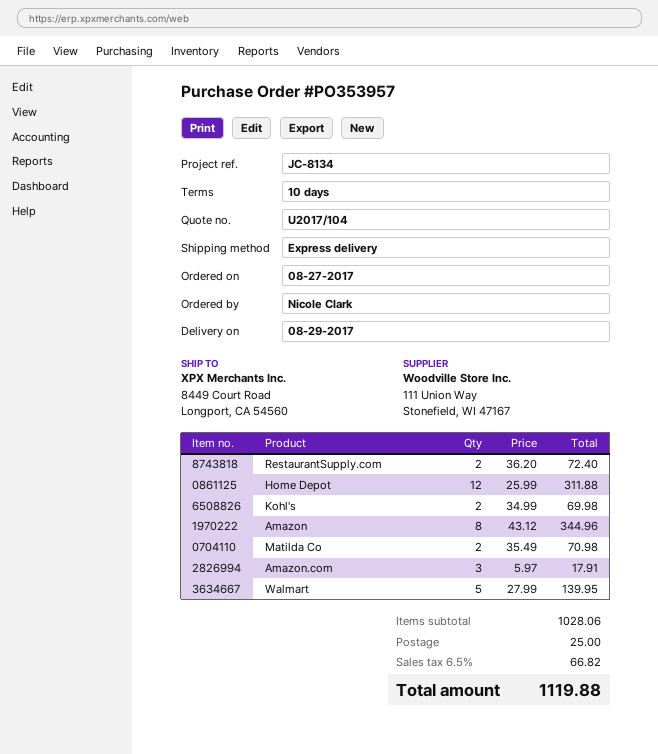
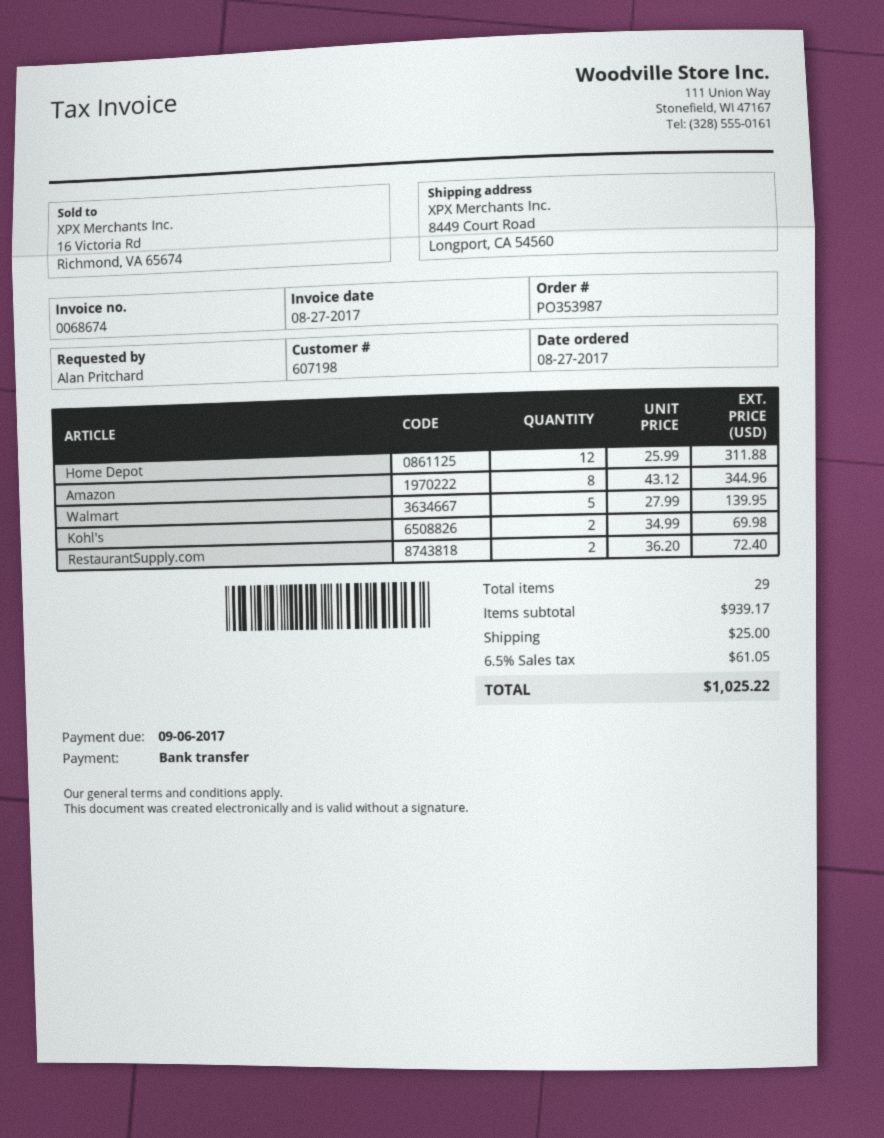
order number: PO353957 -> PO353987
ordered by: Nicole Clark -> Alan Pritchard
Matilda Co: 2 x 35.49 = 70.98 -> none
Amazon.com: 3 x 5.97 = 17.91 -> none
subtotal: 1028.06 -> 939.17
tax: 6.5% = 66.82 -> 6.5% = 61.05
total: 1119.88 -> 1025.22

